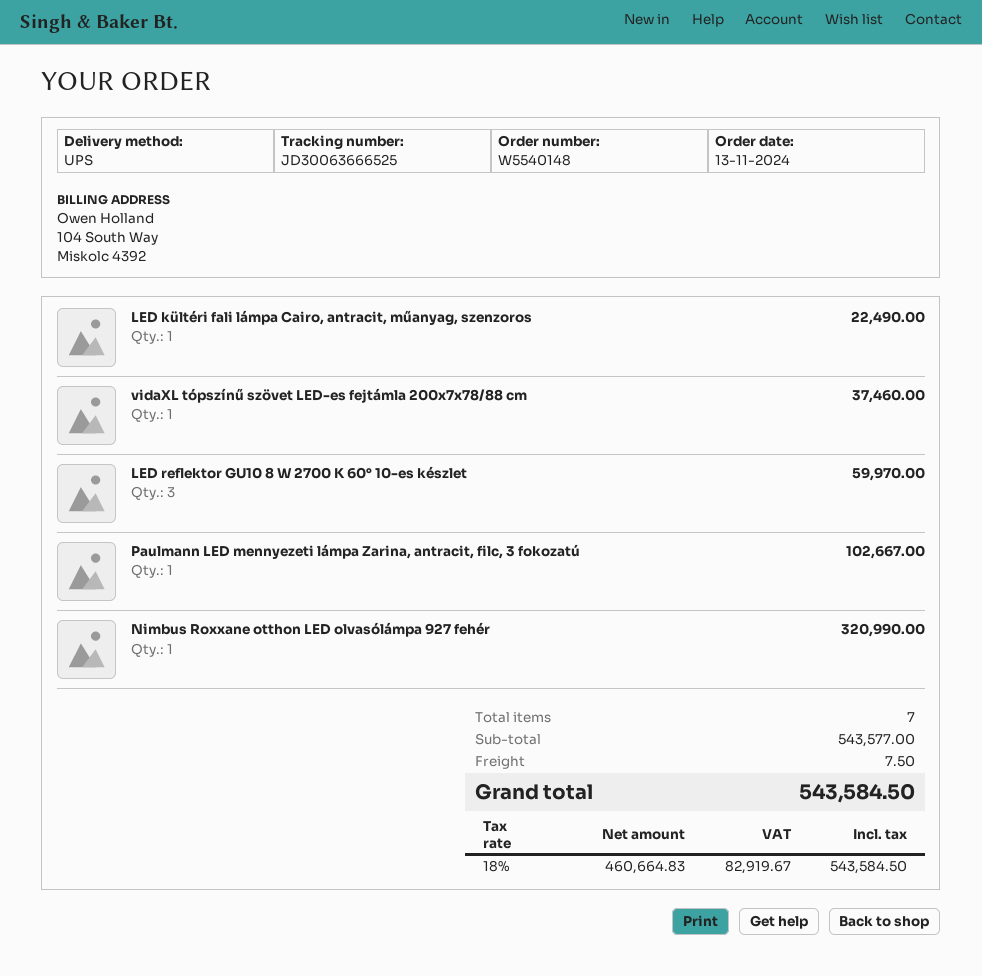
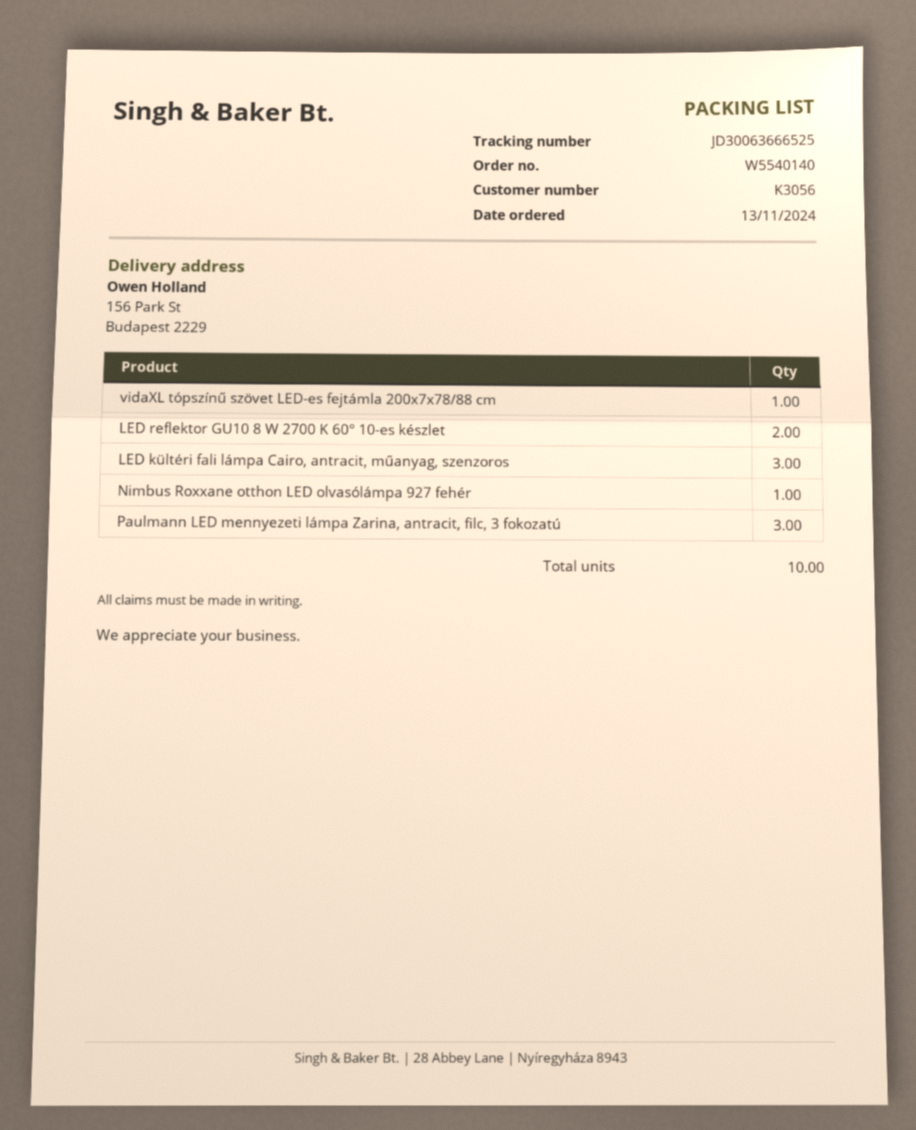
order number: W5540148 -> W5540140
LED kültéri fali lámpa Cairo, antracit, műanyag, szenzoros: 1 -> 3
LED reflektor GU10 8 W 2700 K 60° 10-es készlet: 3 -> 2
Paulmann LED mennyezeti lámpa Zarina, antracit, filc, 3 fokozatú: 1 -> 3
total quantity: 7 -> 10

